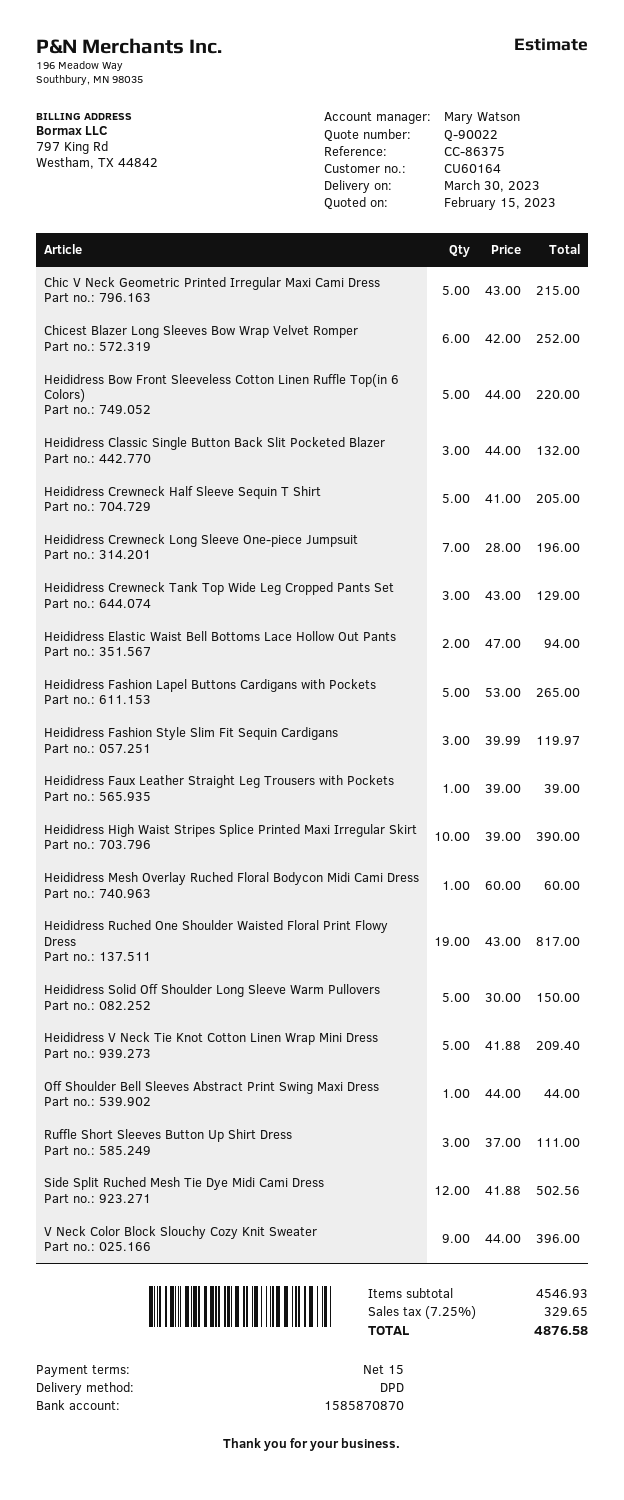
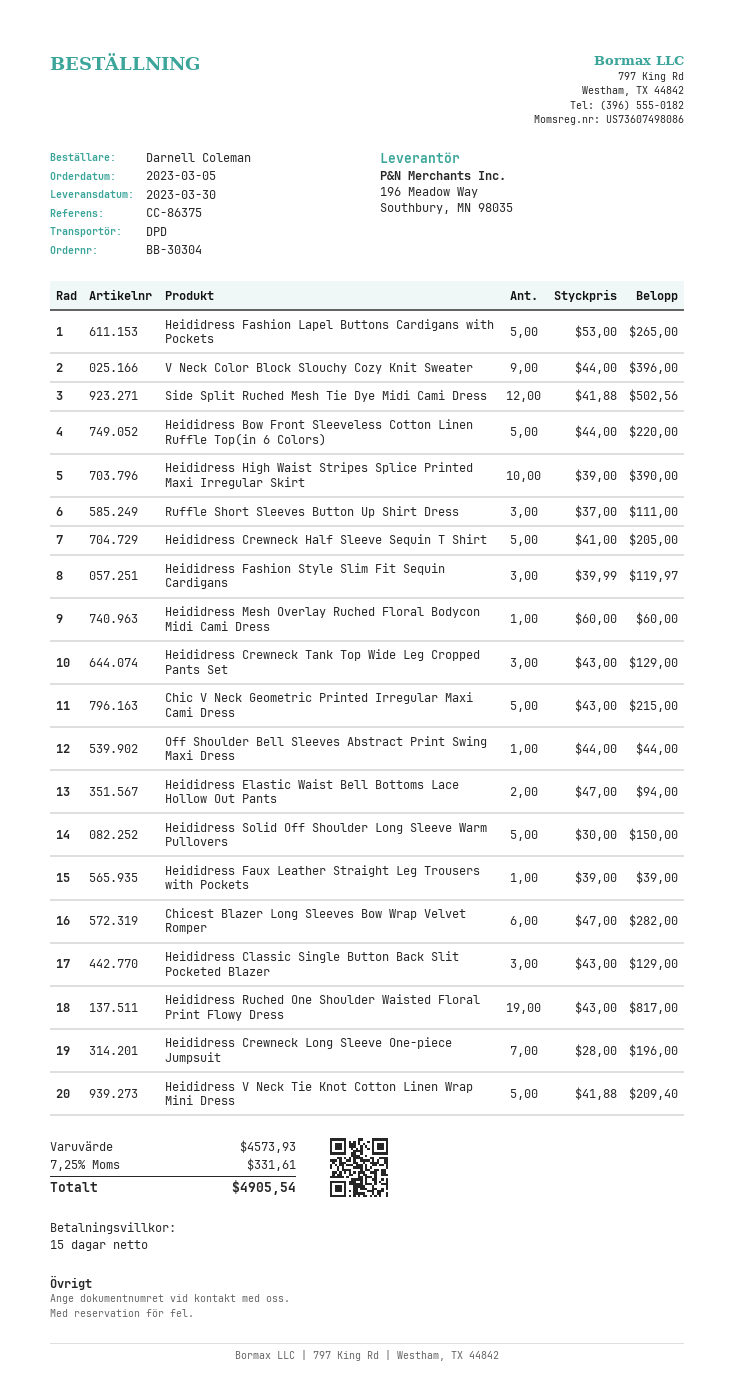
Chicest Blazer Long Sleeves Bow Wrap Velvet Romper: 6 x 42.00 = 252.00 -> 6 x 47.00 = 282.00
Heididress Classic Single Button Back Slit Pocketed Blazer: 3 x 44.00 = 132.00 -> 3 x 43.00 = 129.00
subtotal: 4546.93 -> 4573.93
tax: 7.25% = 329.65 -> 7.25% = 331.61
total: 4876.58 -> 4905.54

